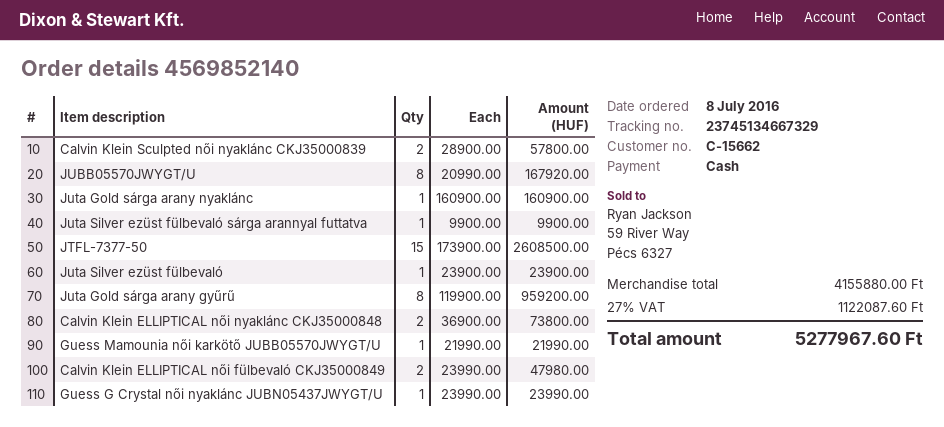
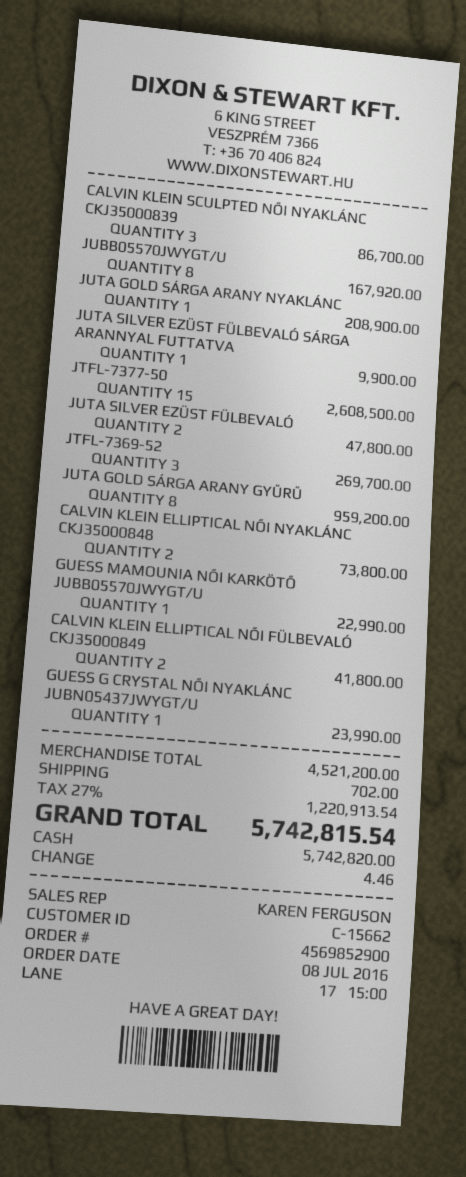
order number: 4569852140 -> 4569852900
Calvin Klein Sculpted női nyaklánc CKJ35000839: 2 for 57800.00 -> 3 for 86700.00
Juta Gold sárga arany nyaklánc: 1 for 160900.00 -> 1 for 208900.00
Juta Silver ezüst fülbevaló: 1 for 23900.00 -> 2 for 47800.00
Guess Mamounia női karkötő JUBB05570JWYGT/U: 1 for 21990.00 -> 1 for 22990.00
Calvin Klein ELLIPTICAL női fülbevaló CKJ35000849: 2 for 47980.00 -> 2 for 41800.00
JTFL-7369-52: none -> 3 for 269700.00
subtotal: 4155880.00 -> 4521200.00
shipping: none -> 702.00
tax: 27% = 1122087.60 -> 27% = 1220913.54
total: 5277967.60 -> 5742815.54

